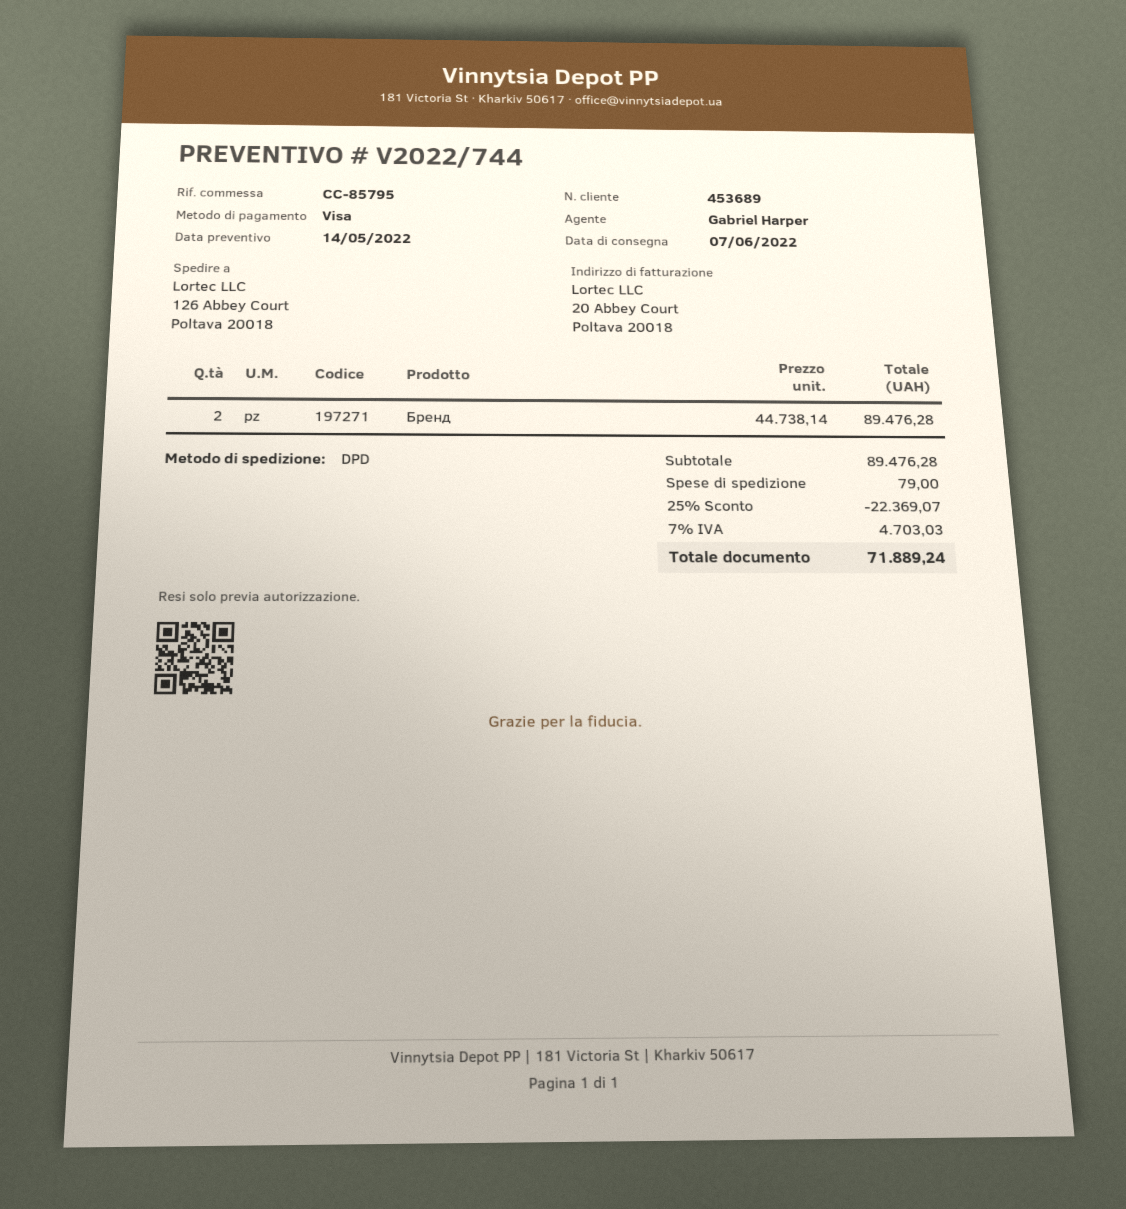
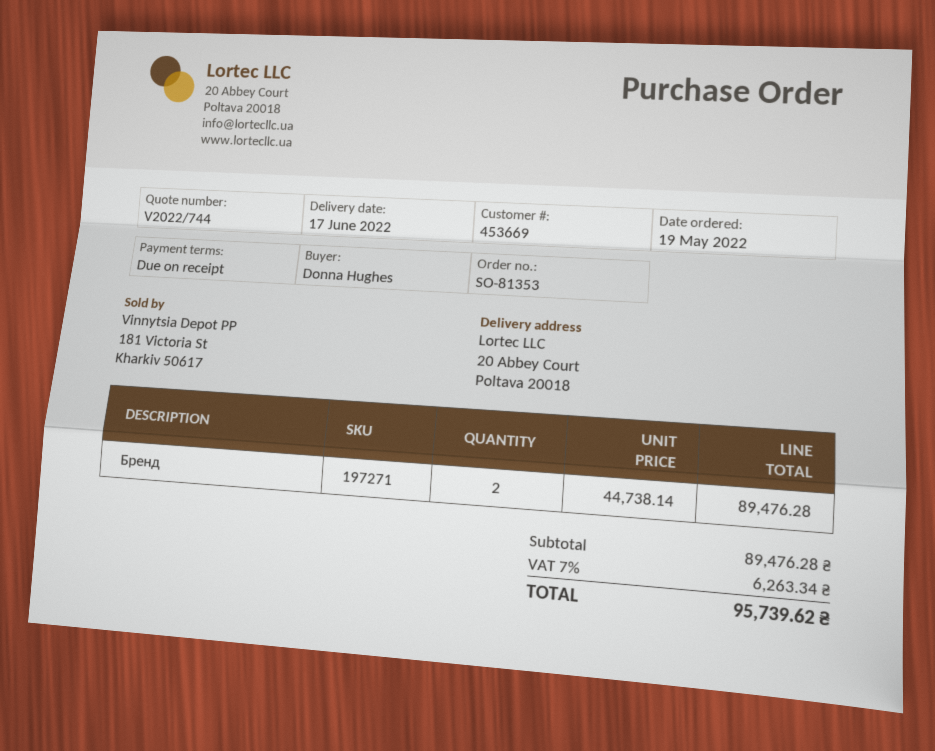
delivery date: 2022-06-07 -> 2022-06-17
customer number: 453689 -> 453669
ship to: 126 Abbey Court, Poltava 20018 -> 20 Abbey Court, Poltava 20018
discount: 25% = 22369.07 -> none
shipping: 79.00 -> none
tax: 7% = 4703.03 -> 7% = 6263.34
total: 71889.24 -> 95739.62

